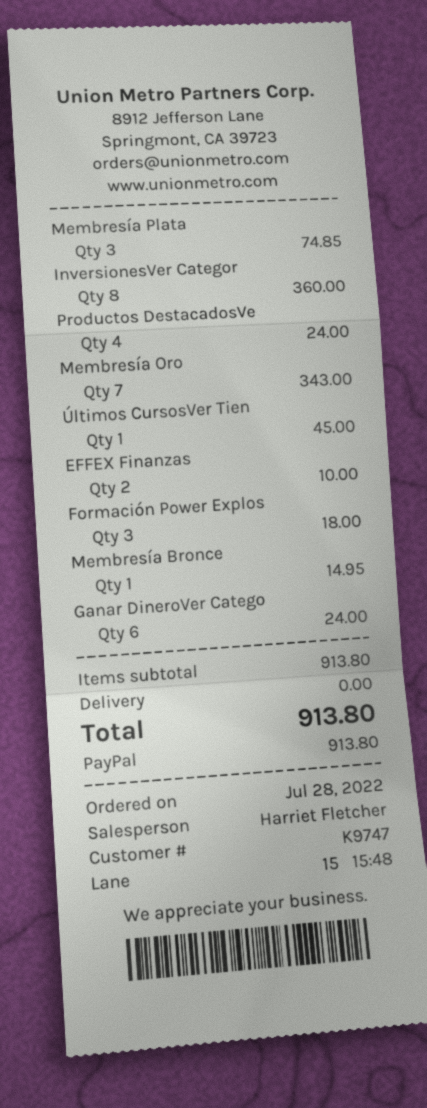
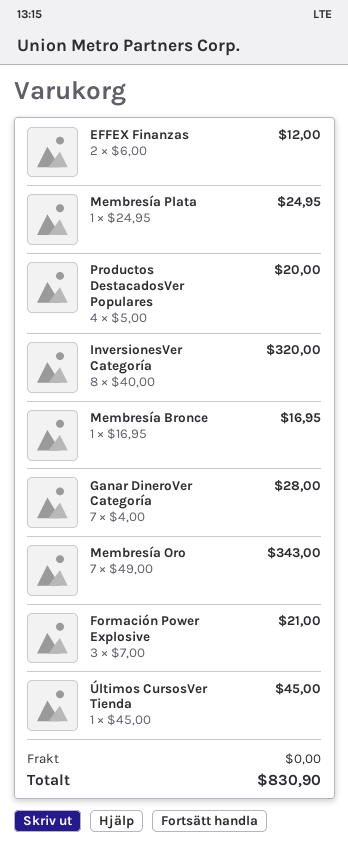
Membresía Plata: 3 for 74.85 -> 1 for 24.95
InversionesVer Categor: 8 for 360.00 -> 8 for 320.00
Productos DestacadosVe: 4 for 24.00 -> 4 for 20.00
EFFEX Finanzas: 2 for 10.00 -> 2 for 12.00
Formación Power Explos: 3 for 18.00 -> 3 for 21.00
Membresía Bronce: 1 for 14.95 -> 1 for 16.95
Ganar DineroVer Catego: 6 for 24.00 -> 7 for 28.00
total: 913.80 -> 830.90

